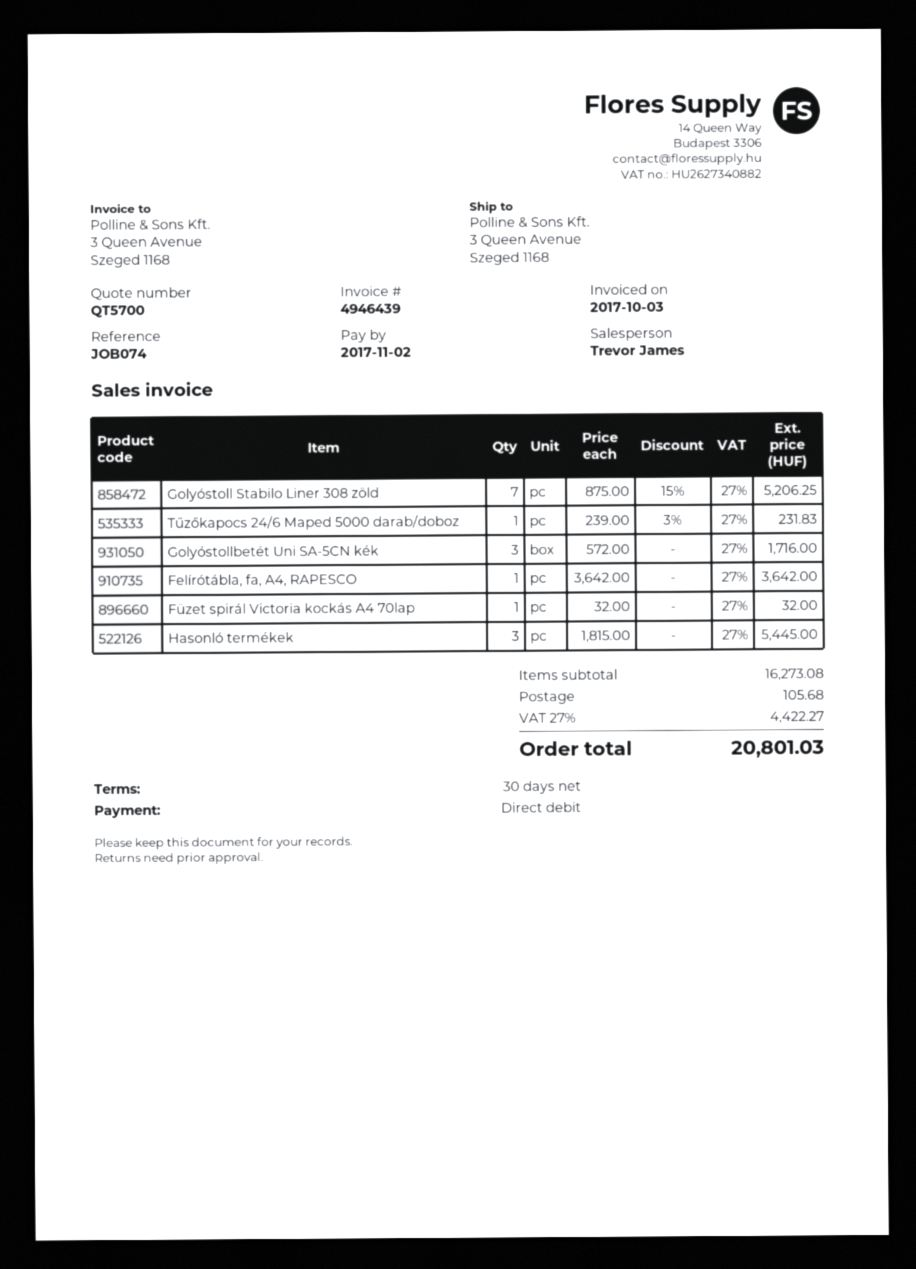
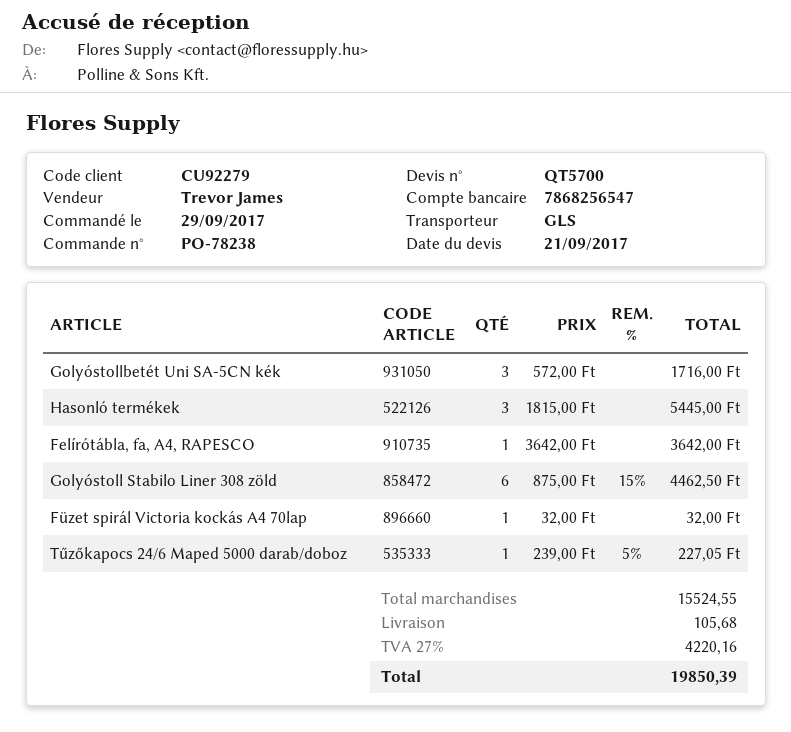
Golyóstoll Stabilo Liner 308 zöld: 7 x 875.00 - 15% = 5206.25 -> 6 x 875.00 - 15% = 4462.50
Tűzőkapocs 24/6 Maped 5000 darab/doboz: 1 x 239.00 - 3% = 231.83 -> 1 x 239.00 - 5% = 227.05
subtotal: 16273.08 -> 15524.55
tax: 27% = 4422.27 -> 27% = 4220.16
total: 20801.03 -> 19850.39

